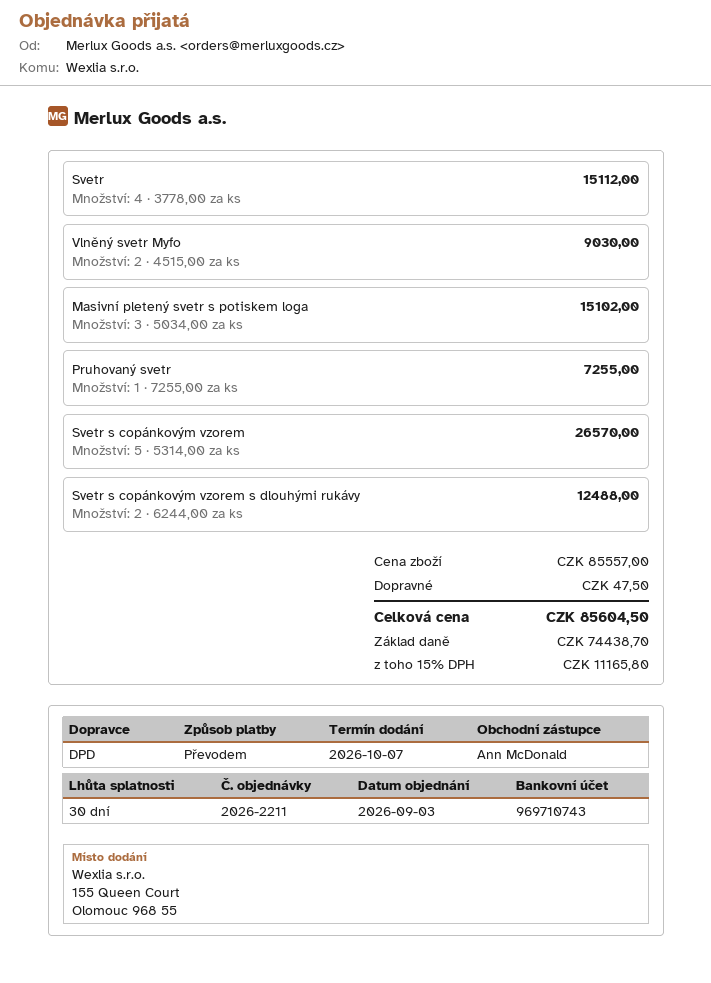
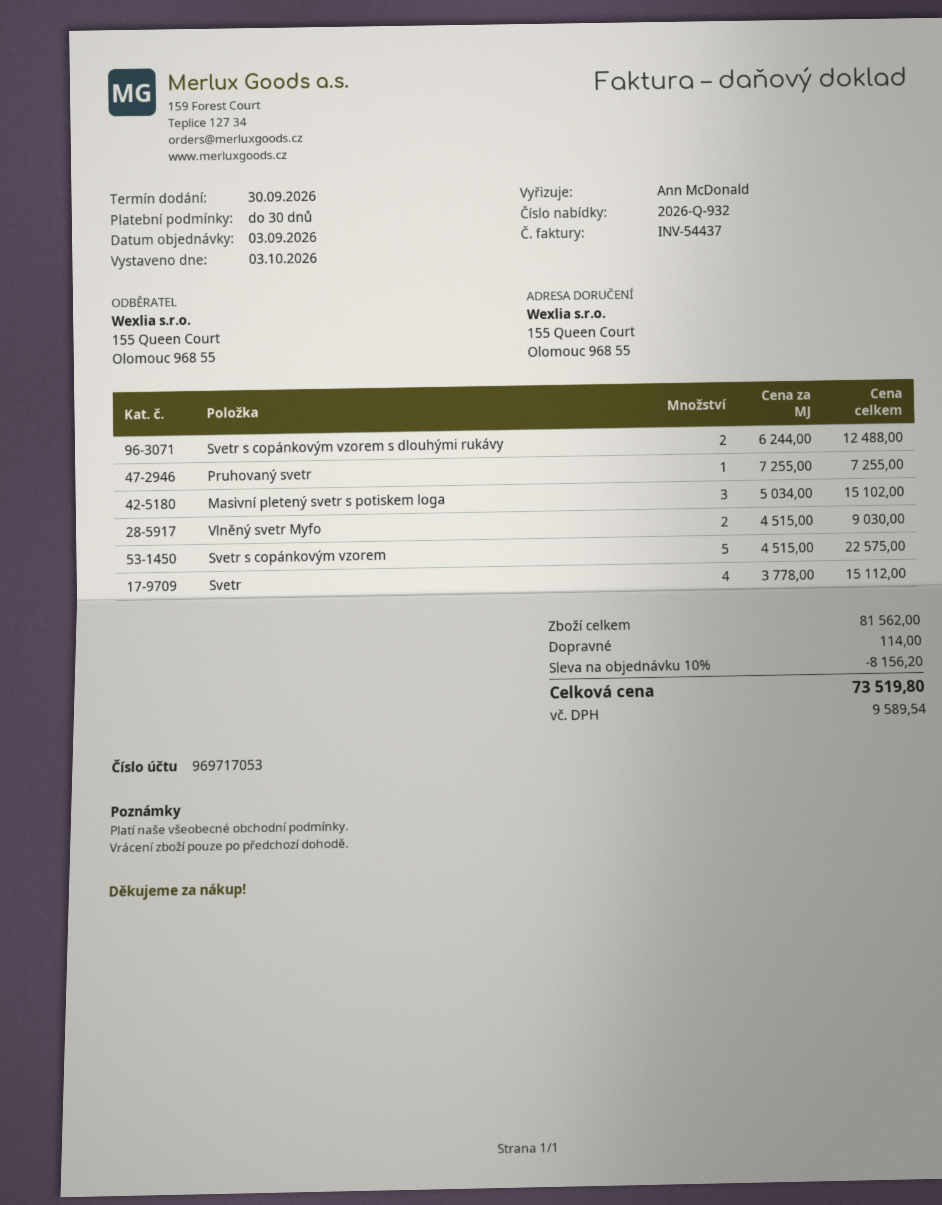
delivery date: 2026-10-07 -> 2026-09-30
bank account: 969710743 -> 969717053
Svetr s copánkovým vzorem: 5 x 5314.00 = 26570.00 -> 5 x 4515.00 = 22575.00
subtotal: 85557.00 -> 81562.00
discount: none -> 10% = 8156.20
shipping: 47.50 -> 114.00
tax: 11165.80 -> 9589.54
total: 85604.50 -> 73519.80

